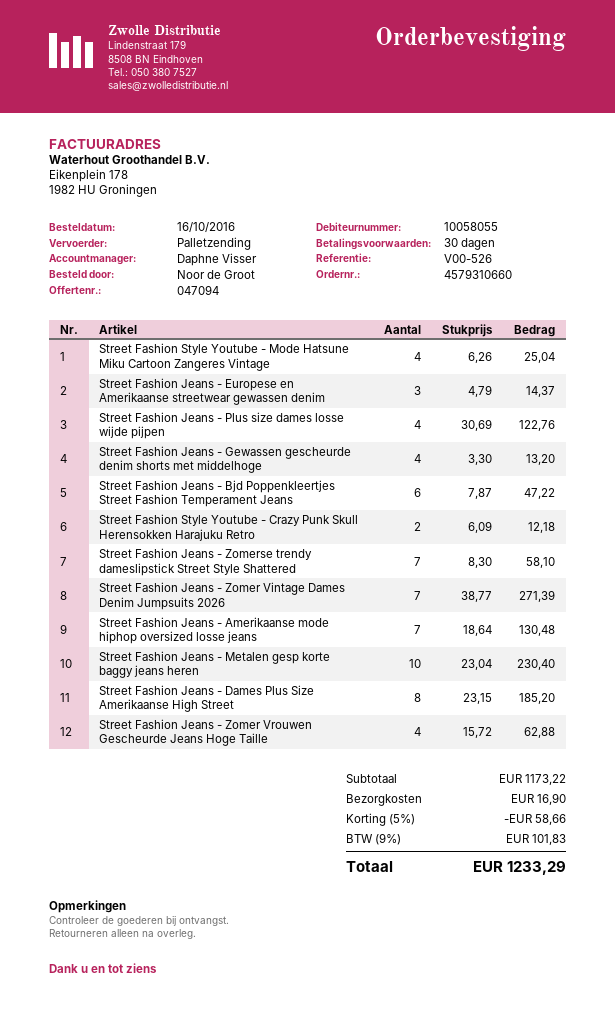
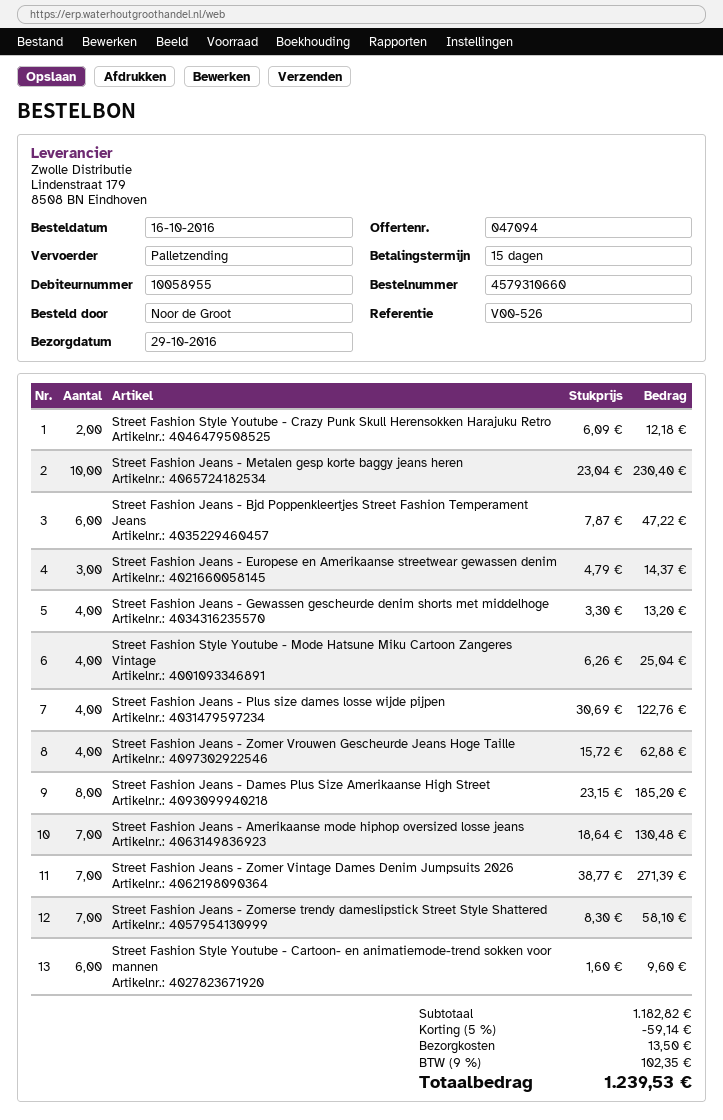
payment terms: 30 days -> 15 days
customer number: 10058055 -> 10058955
Street Fashion Style Youtube - Cartoon- en animatiemode-trend sokken voor mannen: none -> 6 x 1.60 = 9.60
subtotal: 1173.22 -> 1182.82
discount: 5% = 58.66 -> 5% = 59.14
shipping: 16.90 -> 13.50
tax: 9% = 101.83 -> 9% = 102.35
total: 1233.29 -> 1239.53

